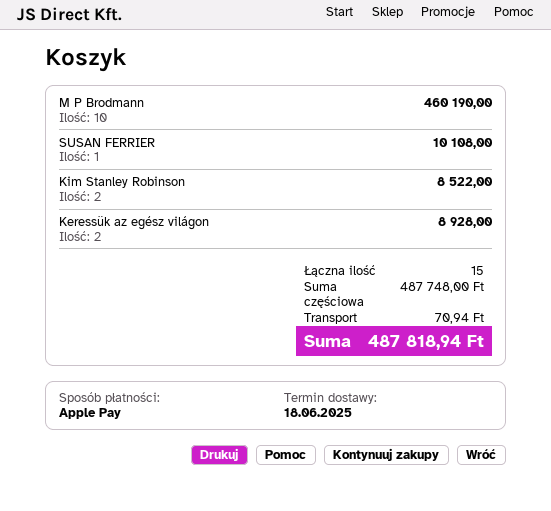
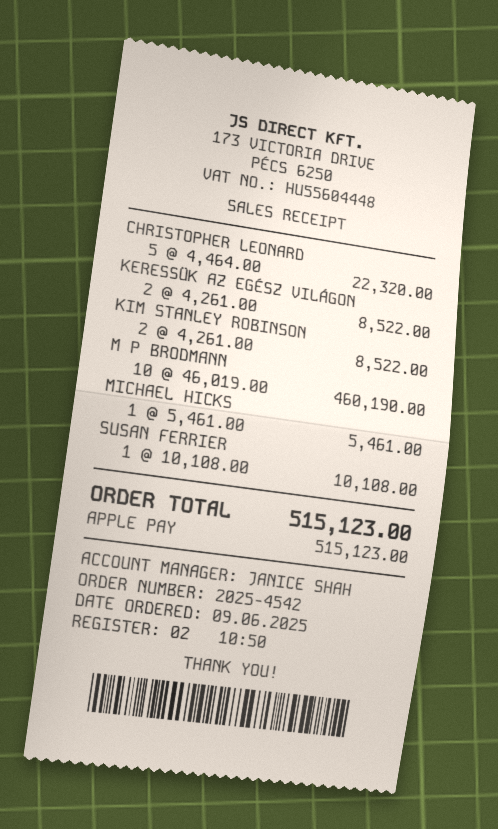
Keressük az egész világon: 2 for 8928.00 -> 2 for 8522.00
CHRISTOPHER LEONARD: none -> 5 for 22320.00
MICHAEL HICKS: none -> 1 for 5461.00
shipping: 70.94 -> none
total: 487818.94 -> 515123.00

